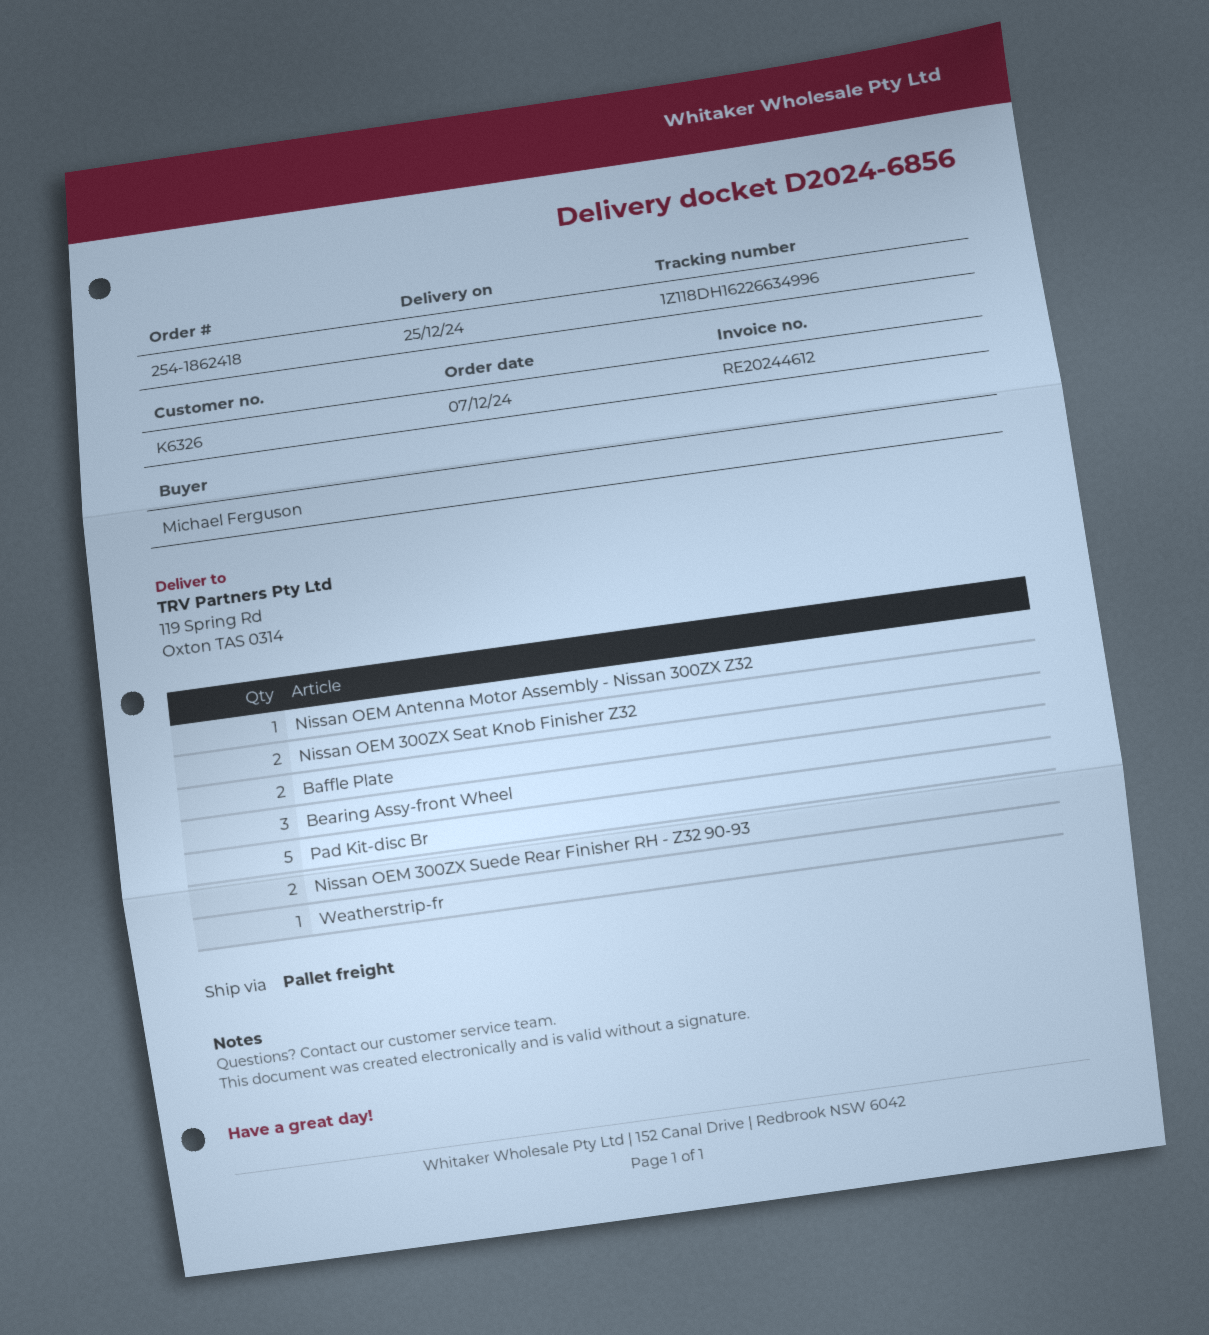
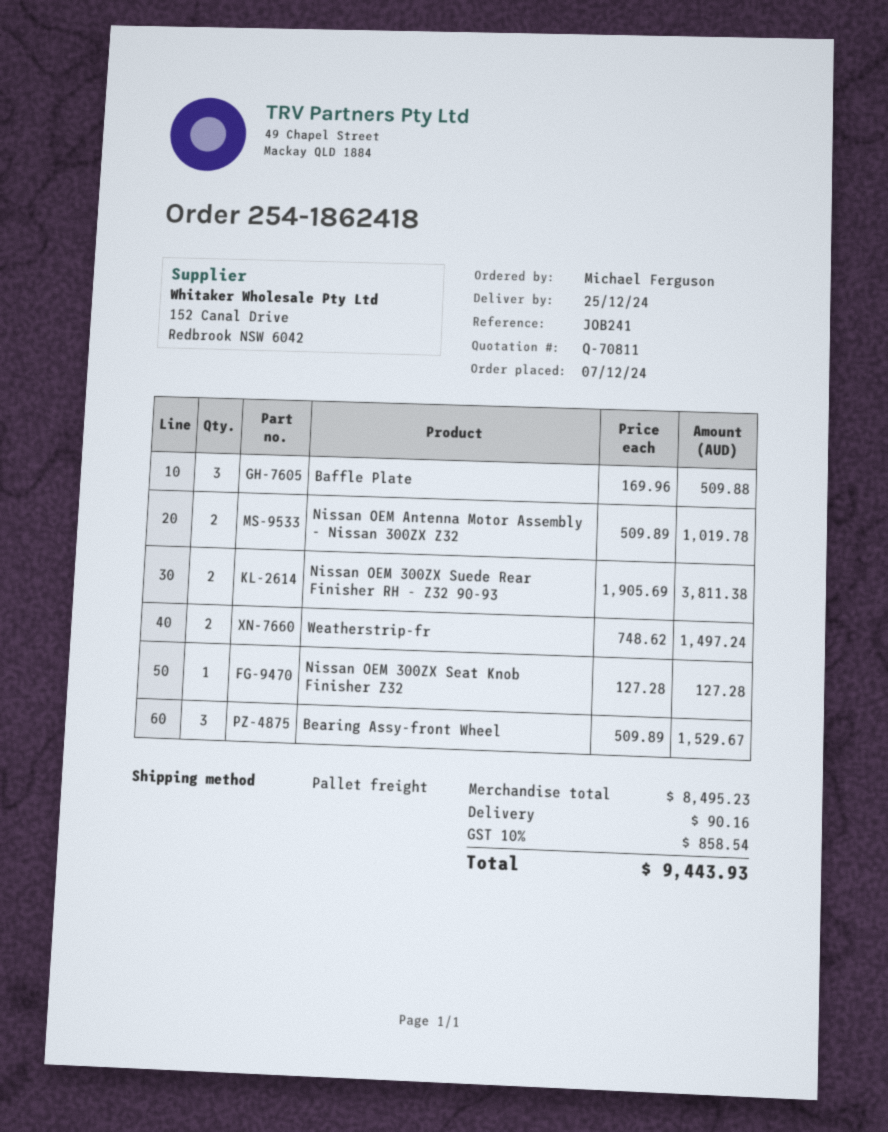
Nissan OEM Antenna Motor Assembly - Nissan 300ZX Z32: 1 -> 2
Nissan OEM 300ZX Seat Knob Finisher Z32: 2 -> 1
Baffle Plate: 2 -> 3
Pad Kit-disc Br: 5 -> none
Weatherstrip-fr: 1 -> 2

